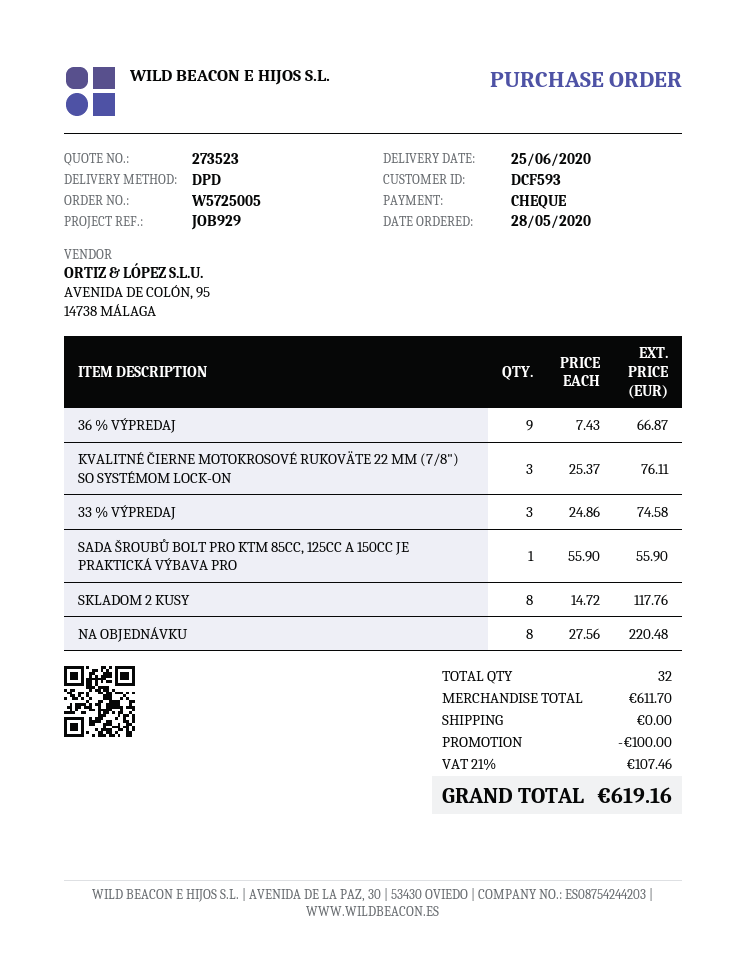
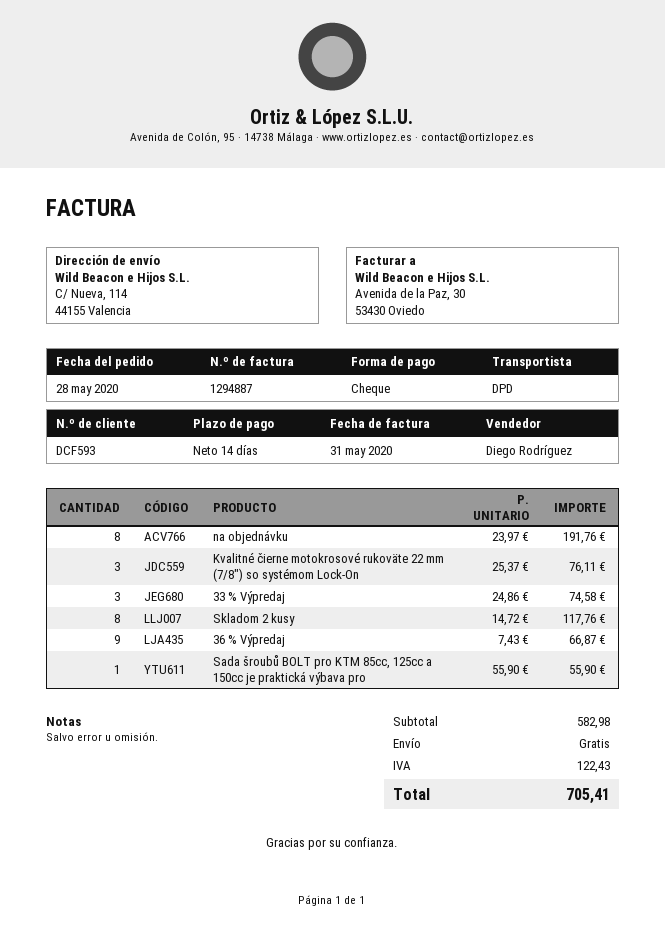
NA OBJEDNÁVKU: 8 x 27.56 = 220.48 -> 8 x 23.97 = 191.76
subtotal: 611.70 -> 582.98
discount: 100.00 -> none
tax: 107.46 -> 122.43
total: 619.16 -> 705.41

